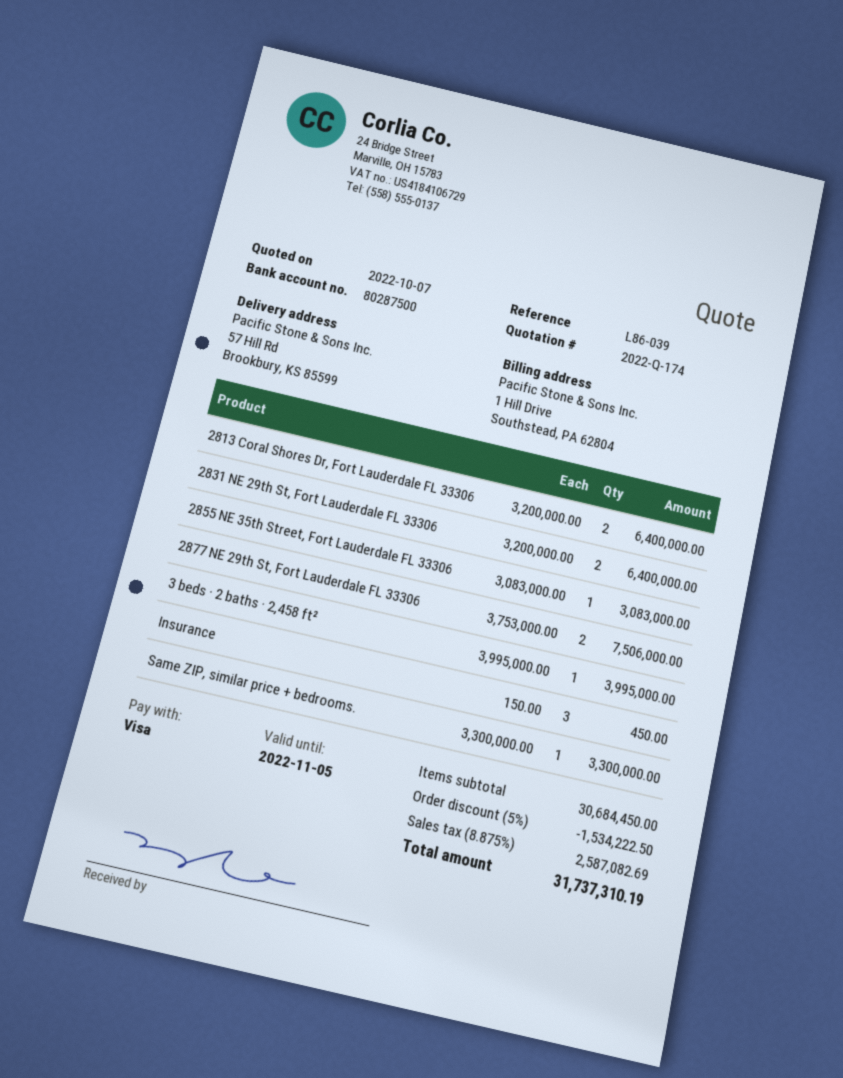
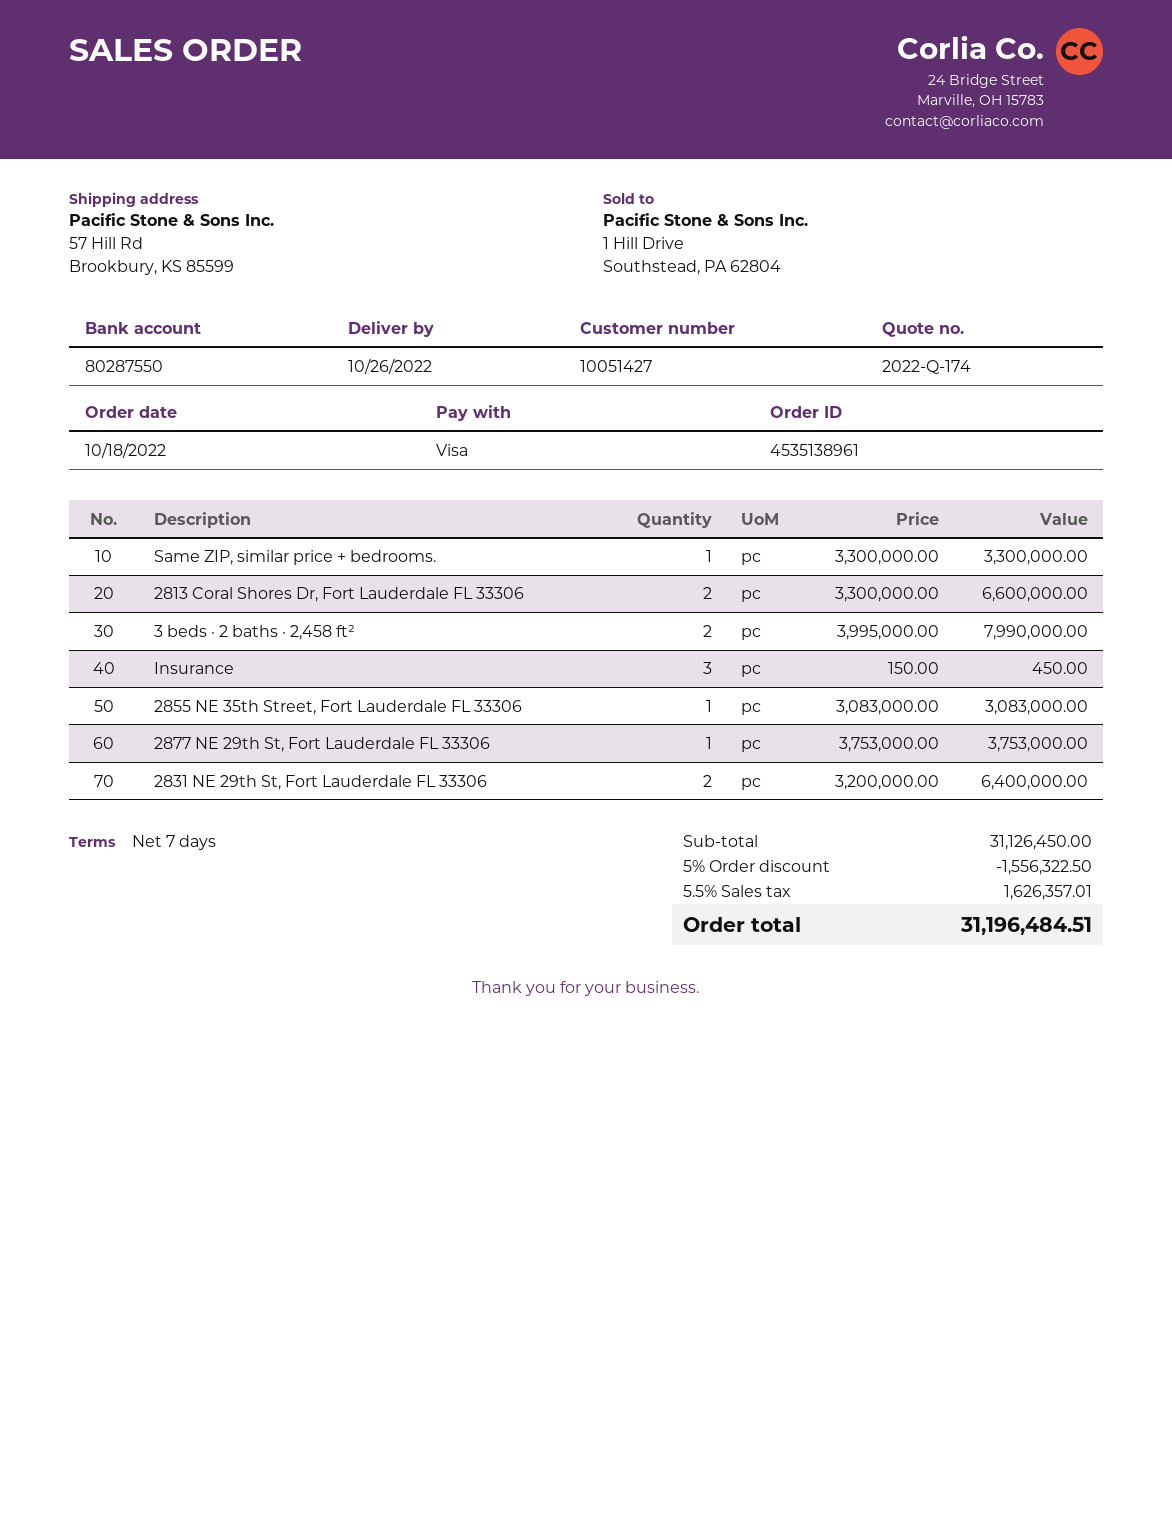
bank account: 80287500 -> 80287550
2813 Coral Shores Dr, Fort Lauderdale FL 33306: 2 x 3200000.00 = 6400000.00 -> 2 x 3300000.00 = 6600000.00
2877 NE 29th St, Fort Lauderdale FL 33306: 2 x 3753000.00 = 7506000.00 -> 1 x 3753000.00 = 3753000.00
3 beds · 2 baths · 2,458 ft²: 1 x 3995000.00 = 3995000.00 -> 2 x 3995000.00 = 7990000.00
subtotal: 30684450.00 -> 31126450.00
discount: 5% = 1534222.50 -> 5% = 1556322.50
tax: 8.875% = 2587082.69 -> 5.5% = 1626357.01
total: 31737310.19 -> 31196484.51

